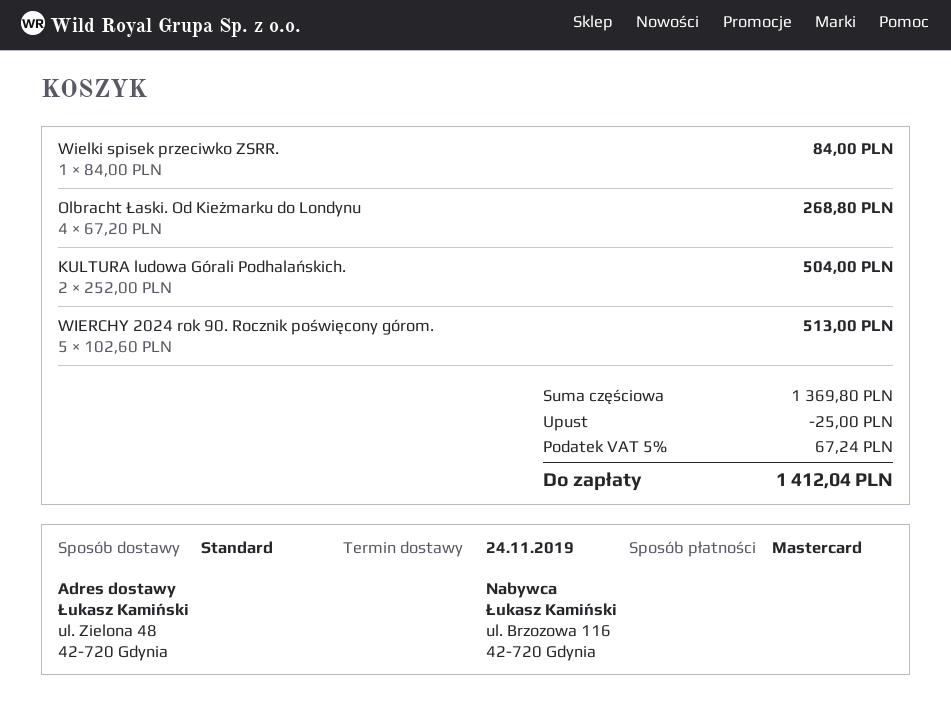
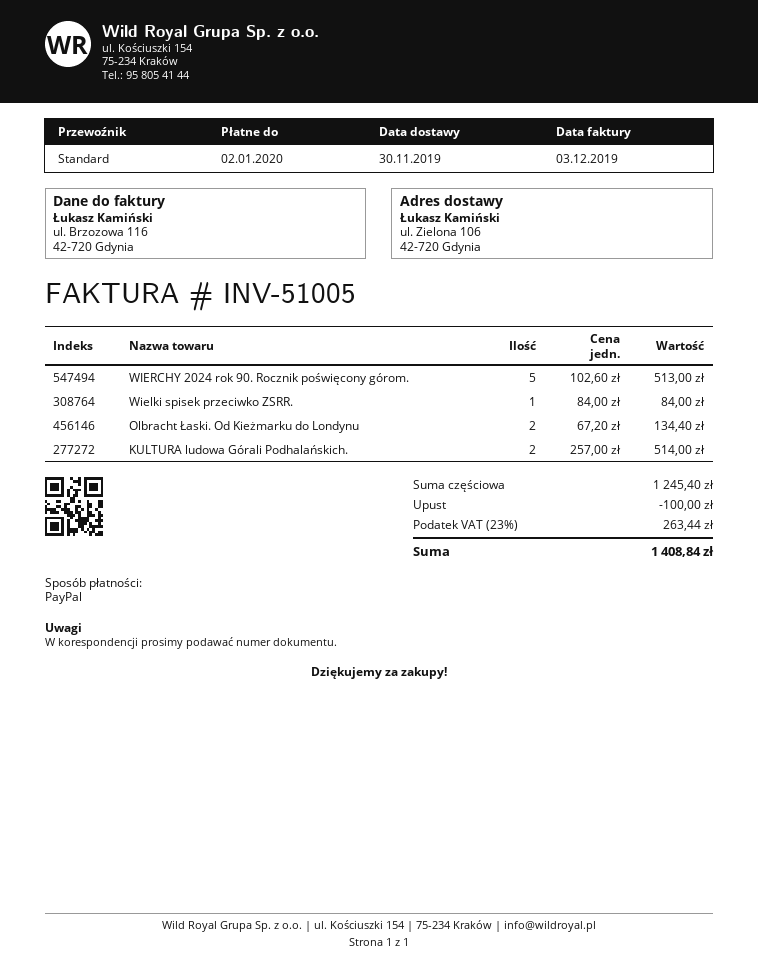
delivery date: 2019-11-24 -> 2019-11-30
payment method: Mastercard -> PayPal
ship to: ul. Zielona 48, 42-720 Gdynia -> ul. Zielona 106, 42-720 Gdynia
Olbracht Łaski. Od Kieżmarku do Londynu: 4 x 67.20 = 268.80 -> 2 x 67.20 = 134.40
KULTURA ludowa Górali Podhalańskich.: 2 x 252.00 = 504.00 -> 2 x 257.00 = 514.00
subtotal: 1369.80 -> 1245.40
discount: 25.00 -> 100.00
tax: 5% = 67.24 -> 23% = 263.44
total: 1412.04 -> 1408.84

